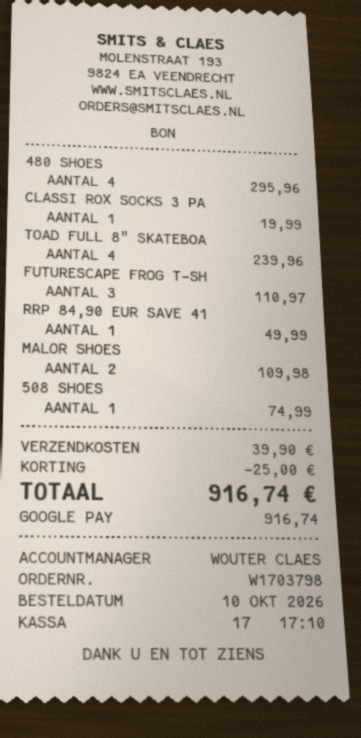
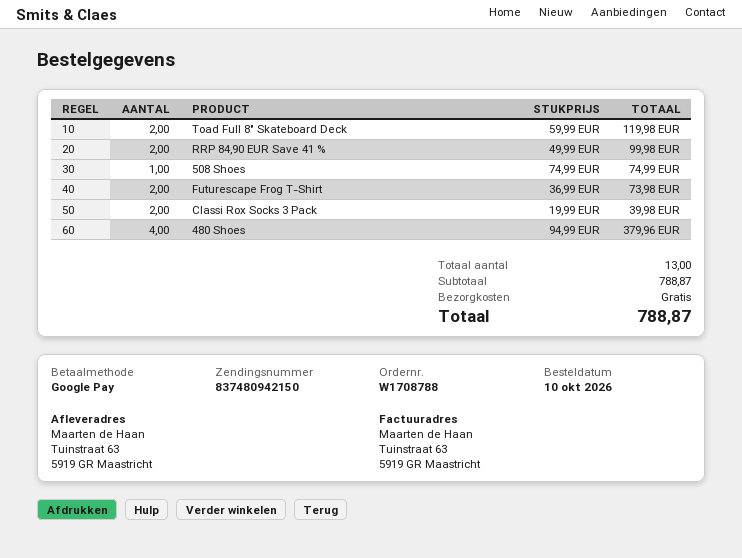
order number: W1703798 -> W1708788
480 SHOES: 4 for 295.96 -> 4 for 379.96
CLASSI ROX SOCKS 3 PA: 1 for 19.99 -> 2 for 39.98
TOAD FULL 8" SKATEBOA: 4 for 239.96 -> 2 for 119.98
FUTURESCAPE FROG T-SH: 3 for 110.97 -> 2 for 73.98
RRP 84,90 EUR SAVE 41: 1 for 49.99 -> 2 for 99.98
MALOR SHOES: 2 for 109.98 -> none
discount: 25.00 -> none
shipping: 39.90 -> 0.00
total: 916.74 -> 788.87

